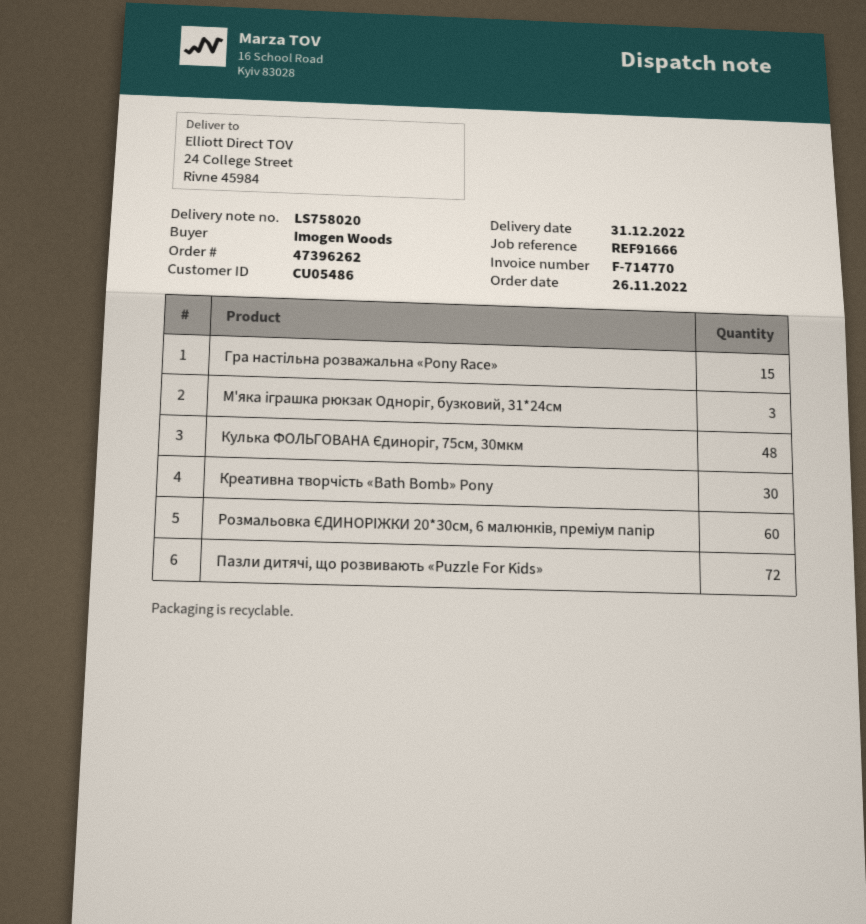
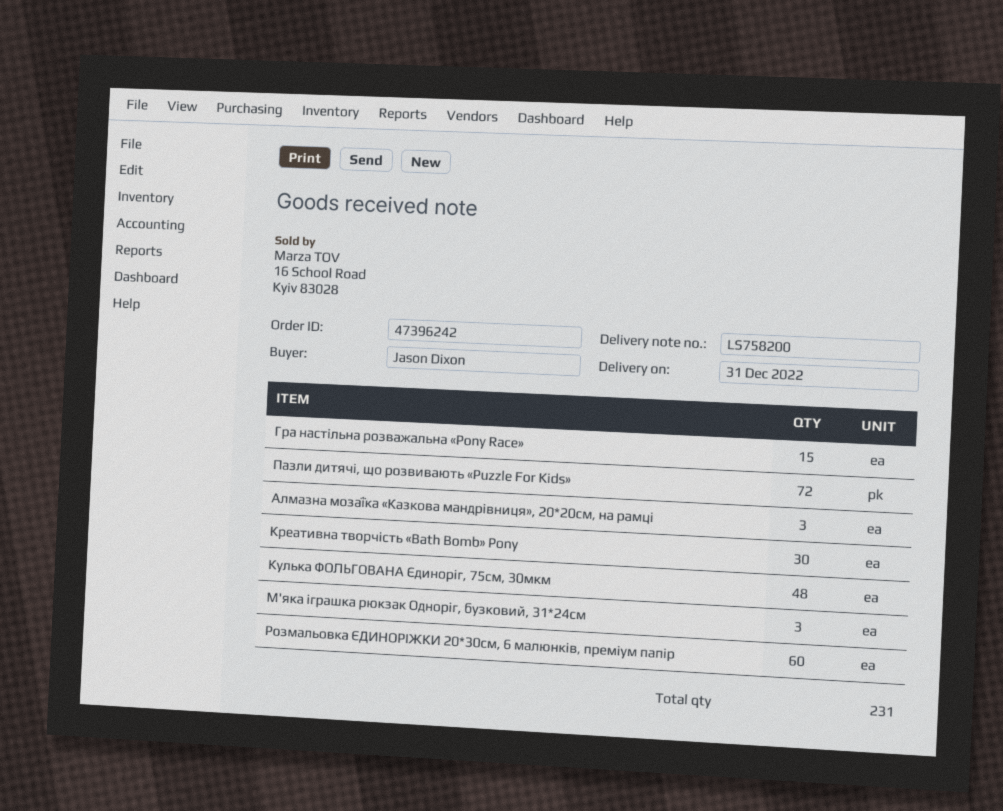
order number: 47396262 -> 47396242
delivery note number: LS758020 -> LS758200
ordered by: Imogen Woods -> Jason Dixon
Алмазна мозаїка «Казкова мандрівниця», 20*20см, на рамці: none -> 3

